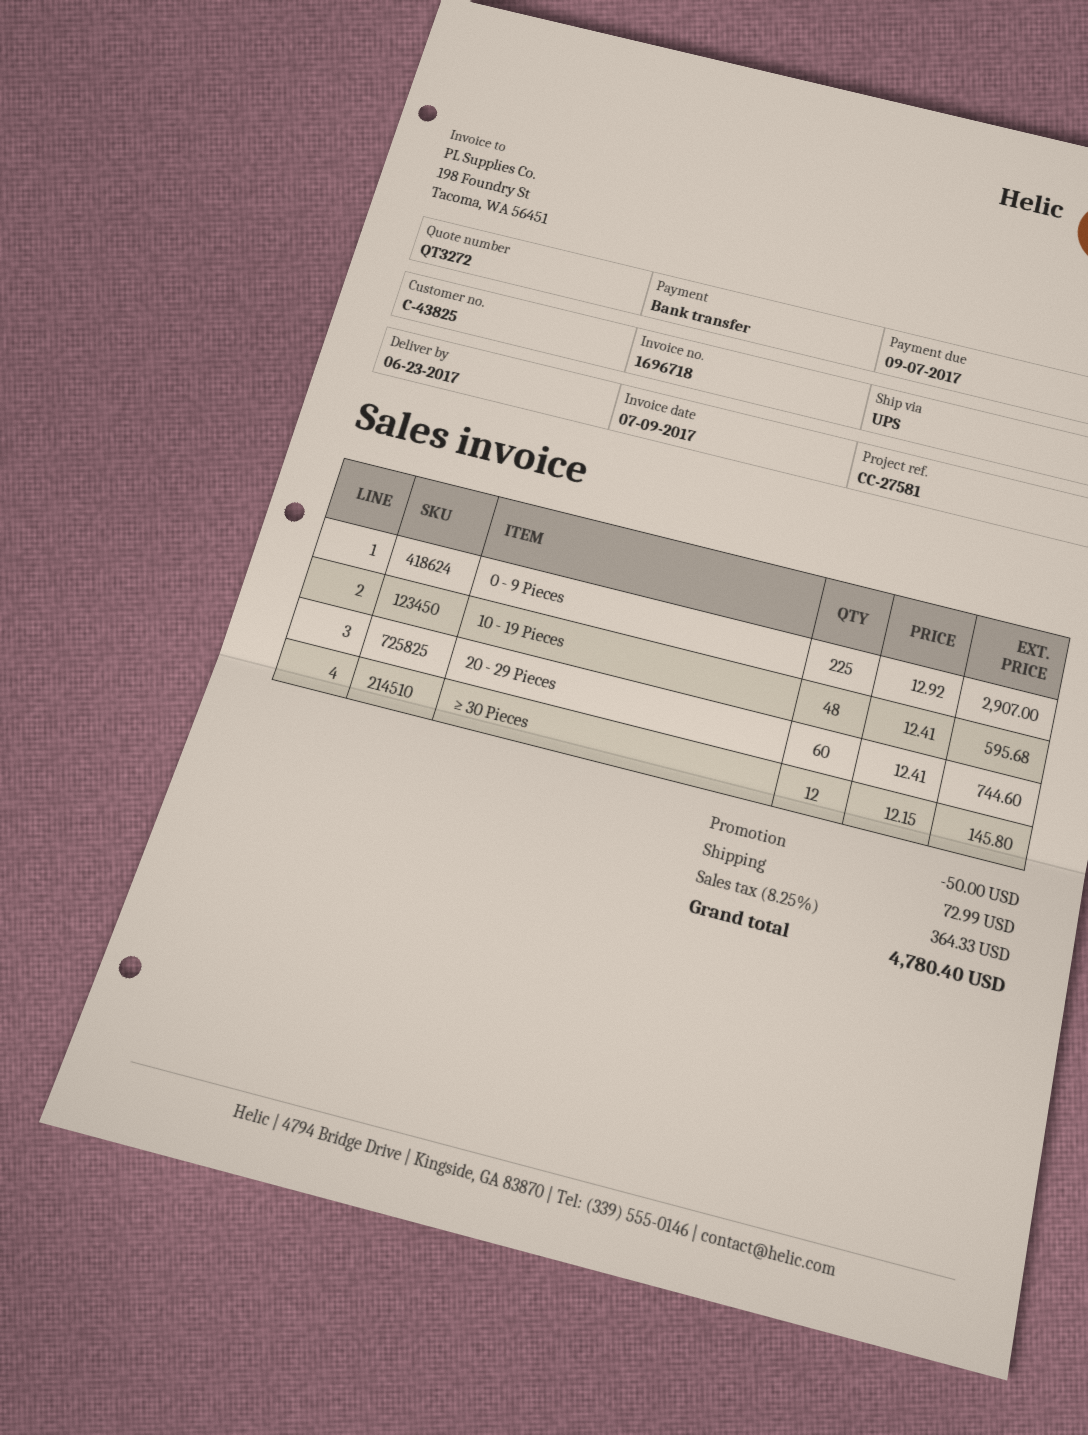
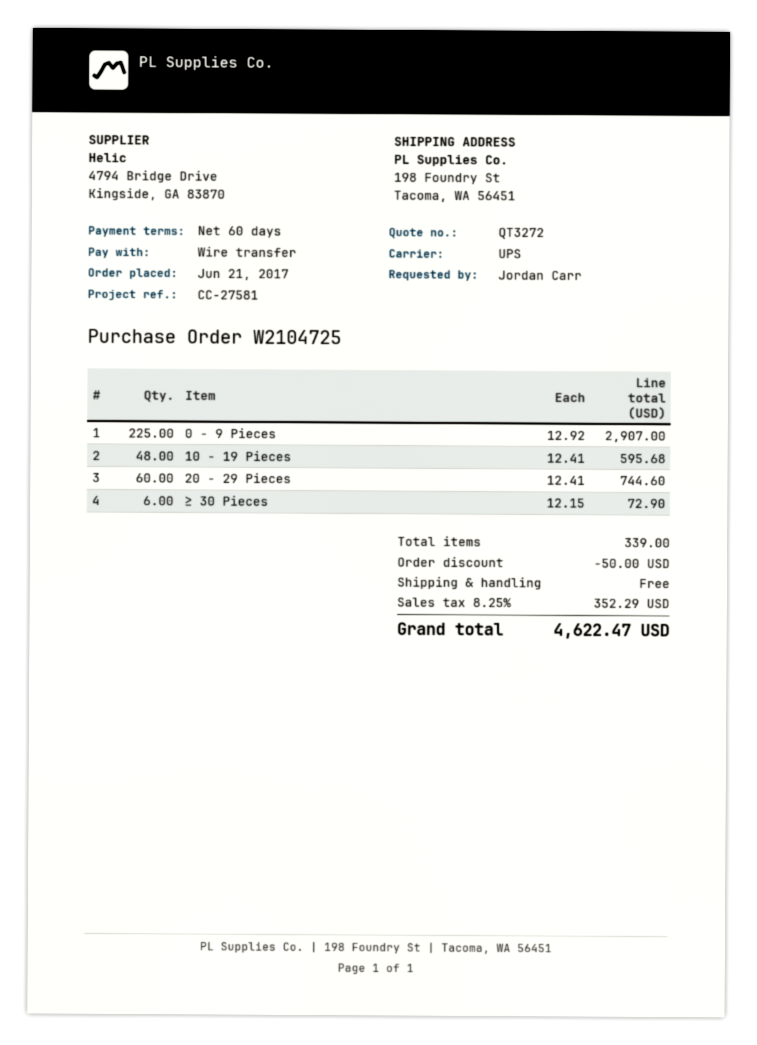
≥ 30 Pieces: 12 x 12.15 = 145.80 -> 6 x 12.15 = 72.90
shipping: 72.99 -> 0.00
tax: 8.25% = 364.33 -> 8.25% = 352.29
total: 4780.40 -> 4622.47

